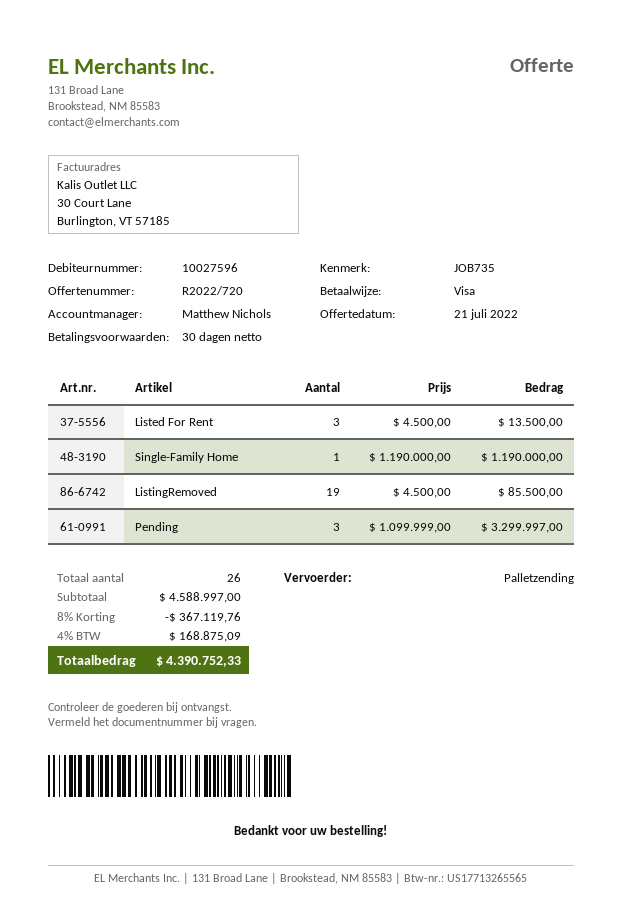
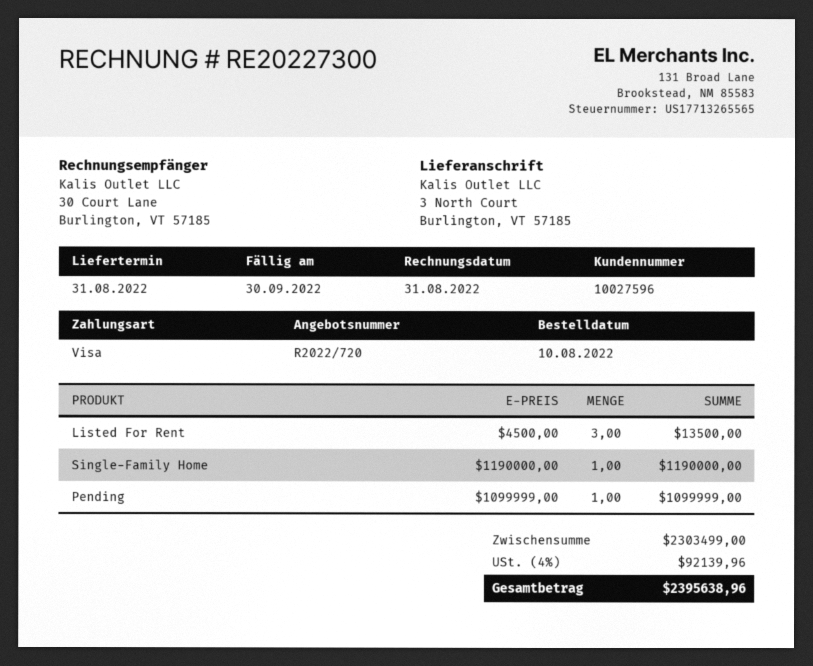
ListingRemoved: 19 x 4500.00 = 85500.00 -> none
Pending: 3 x 1099999.00 = 3299997.00 -> 1 x 1099999.00 = 1099999.00
subtotal: 4588997.00 -> 2303499.00
discount: 8% = 367119.76 -> none
tax: 4% = 168875.09 -> 4% = 92139.96
total: 4390752.33 -> 2395638.96

